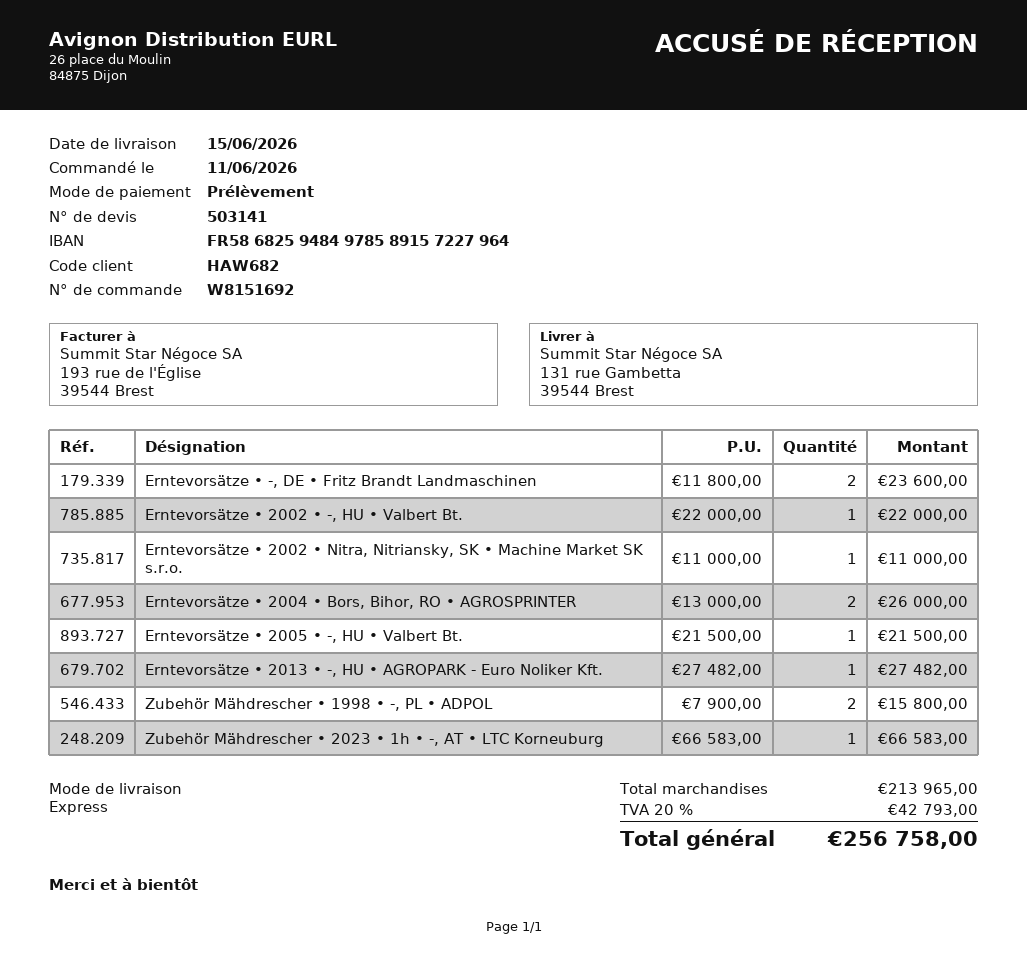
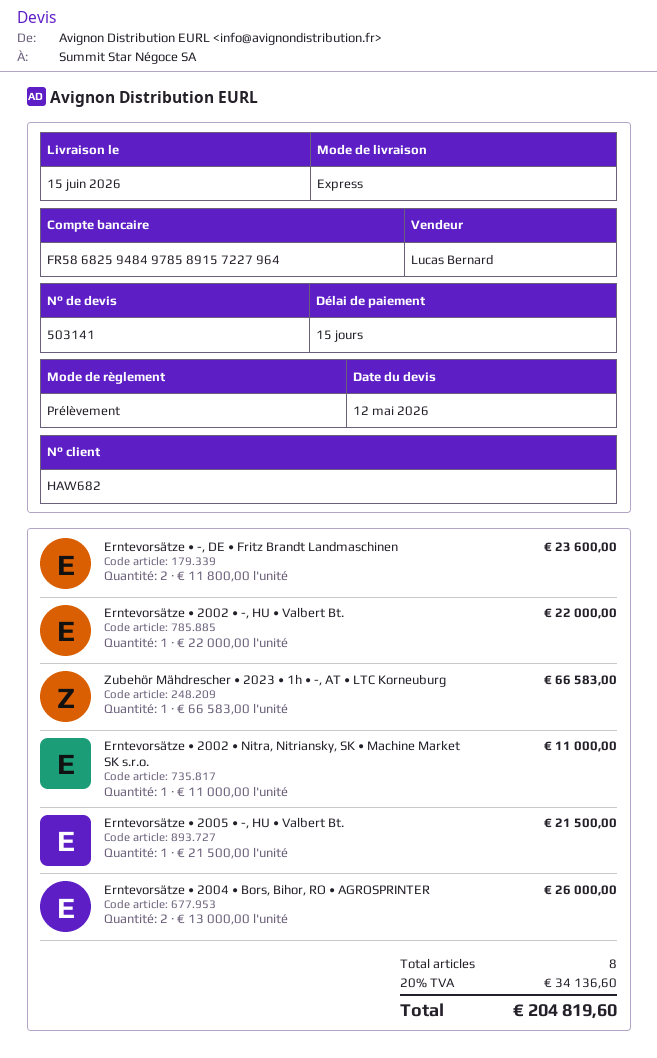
Erntevorsätze • 2013 • -, HU • AGROPARK - Euro Noliker Kft.: 1 x 27482.00 = 27482.00 -> none
Zubehör Mähdrescher • 1998 • -, PL • ADPOL: 2 x 7900.00 = 15800.00 -> none
tax: 20% = 42793.00 -> 20% = 34136.60
total: 256758.00 -> 204819.60

